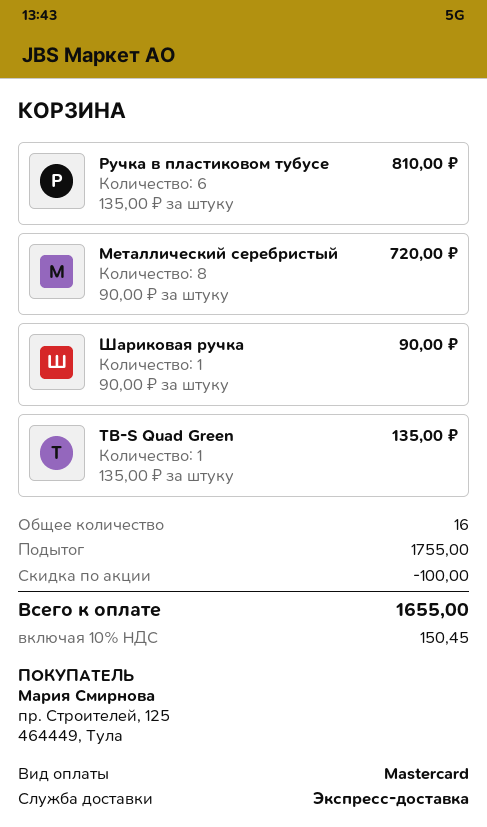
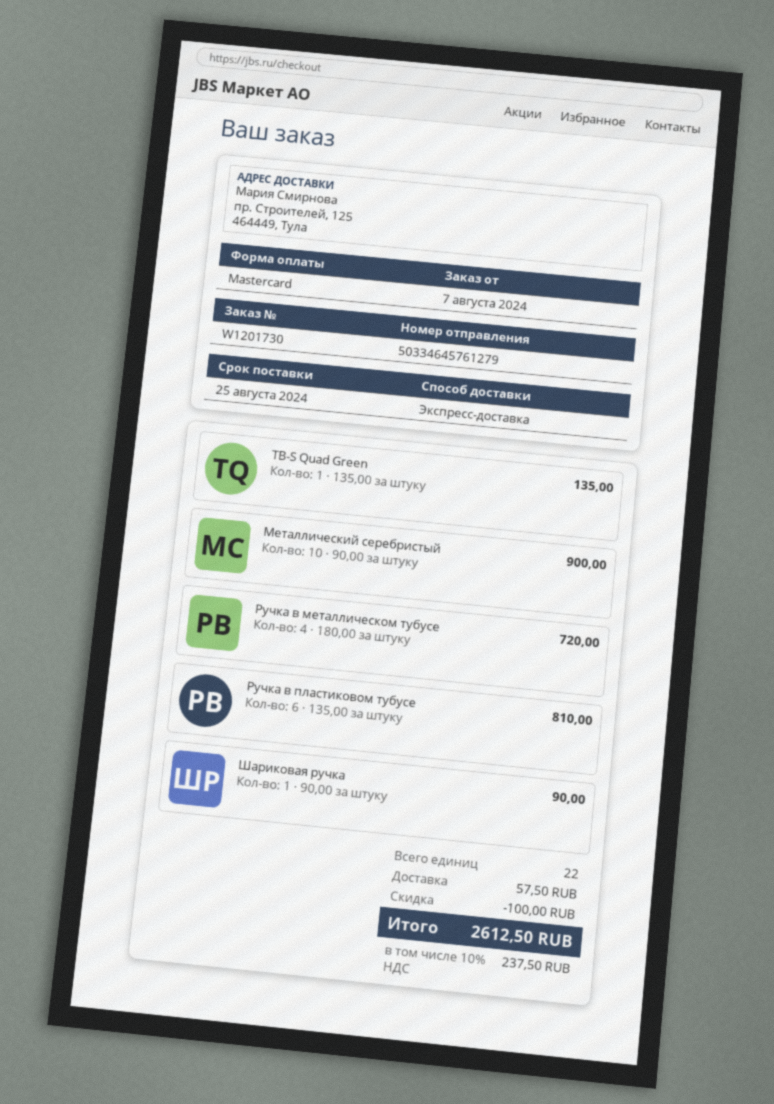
Металлический серебристый: 8 x 90.00 = 720.00 -> 10 x 90.00 = 900.00
Ручка в металлическом тубусе: none -> 4 x 180.00 = 720.00
total quantity: 16 -> 22
shipping: none -> 57.50
tax: 10% = 150.45 -> 10% = 237.50
total: 1655.00 -> 2612.50

